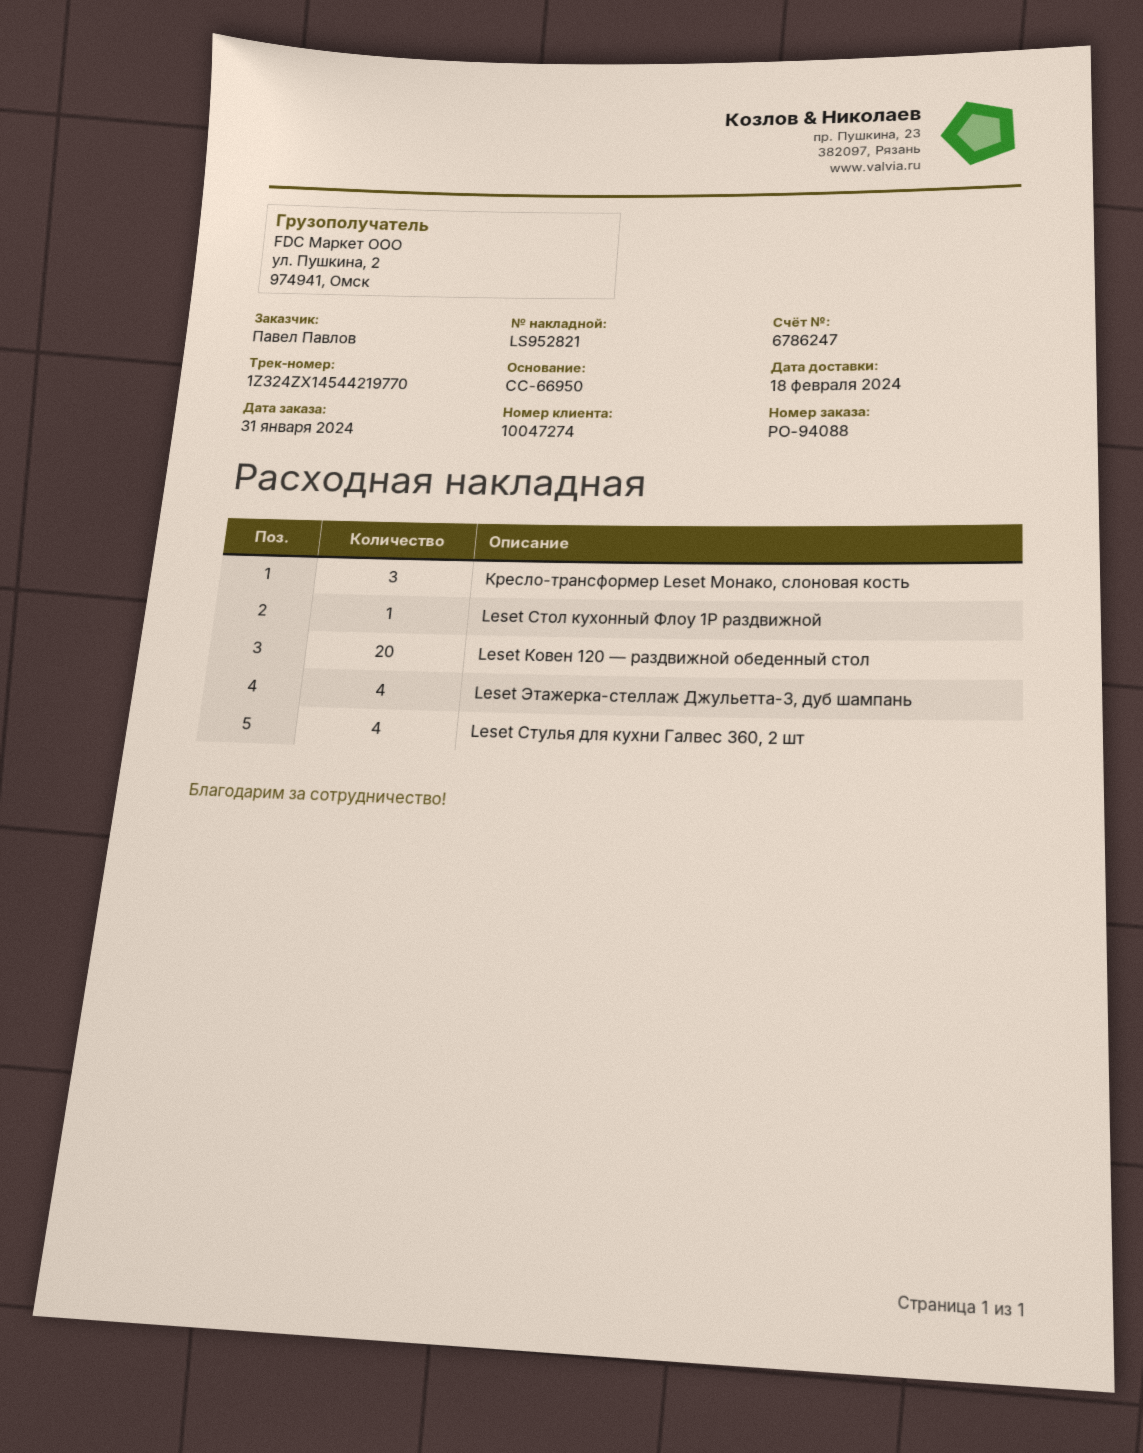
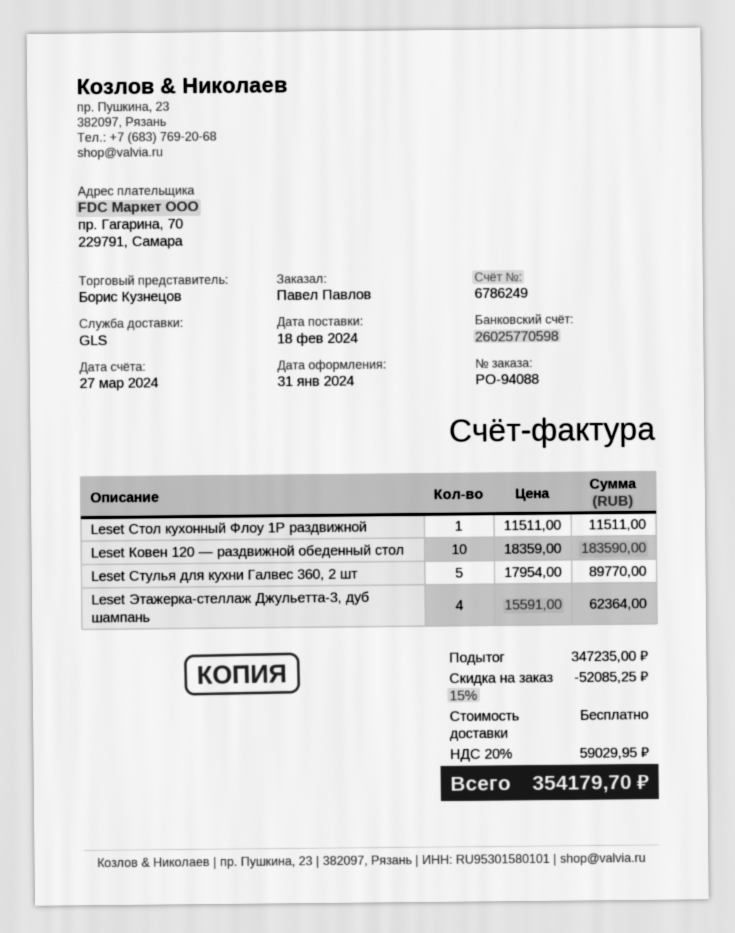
invoice number: 6786247 -> 6786249
Кресло-трансформер Leset Монако, слоновая кость: 3 -> none
Leset Ковен 120 — раздвижной обеденный стол: 20 -> 10
Leset Стулья для кухни Галвес 360, 2 шт: 4 -> 5

